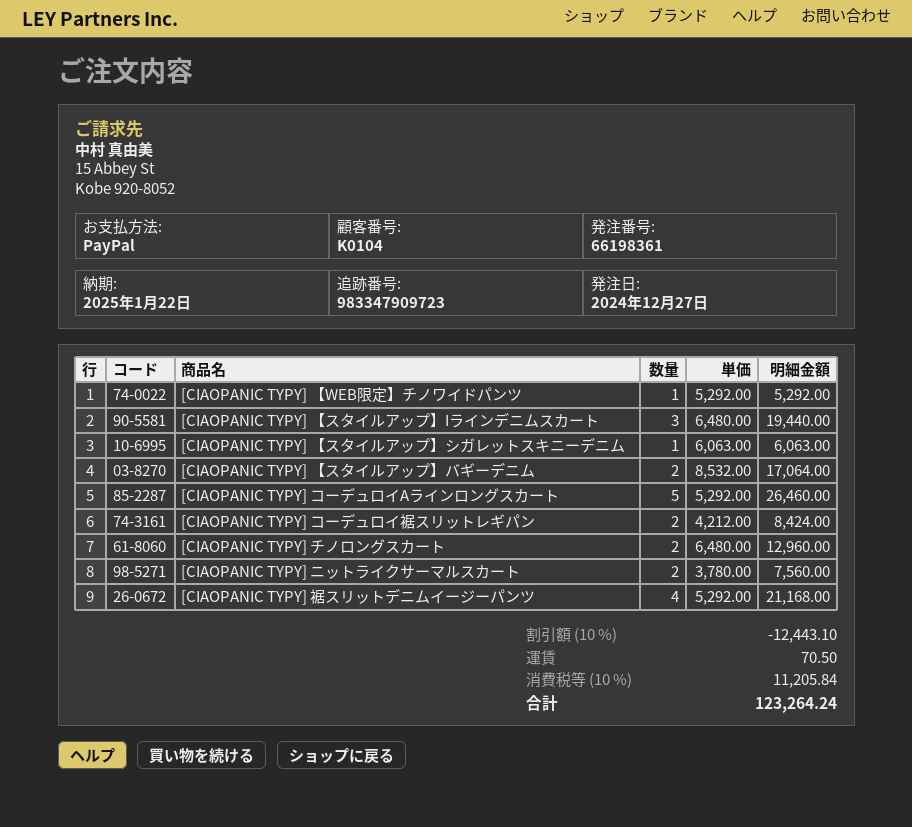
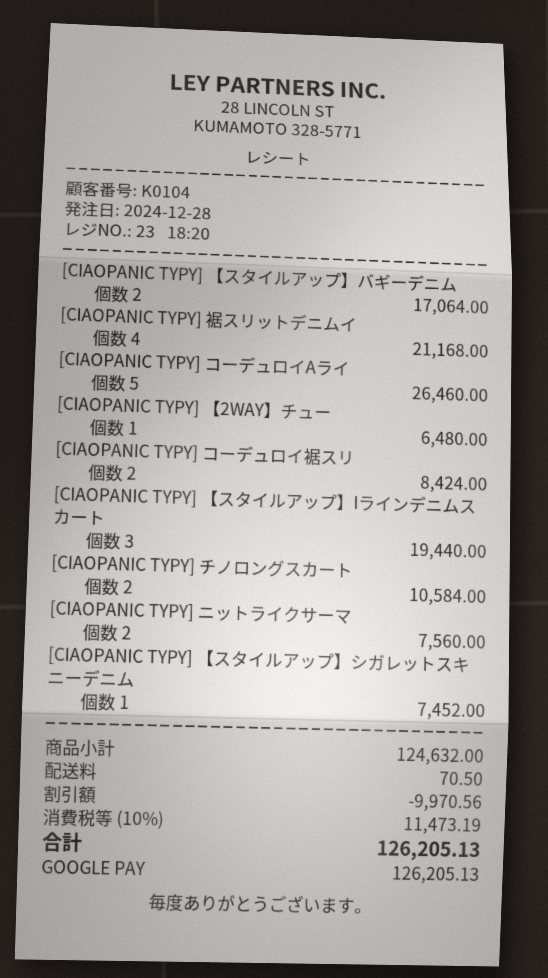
order date: 2024-12-27 -> 2024-12-28
payment method: PayPal -> Google Pay
[CIAOPANIC TYPY] 【WEB限定】チノワイドパンツ: 1 for 5292.00 -> none
[CIAOPANIC TYPY] 【スタイルアップ】シガレットスキニーデニム: 1 for 6063.00 -> 1 for 7452.00
[CIAOPANIC TYPY] チノロングスカート: 2 for 12960.00 -> 2 for 10584.00
[CIAOPANIC TYPY] 【2WAY】チュー: none -> 1 for 6480.00
discount: 12443.10 -> 9970.56
tax: 10% = 11205.84 -> 10% = 11473.19
total: 123264.24 -> 126205.13

